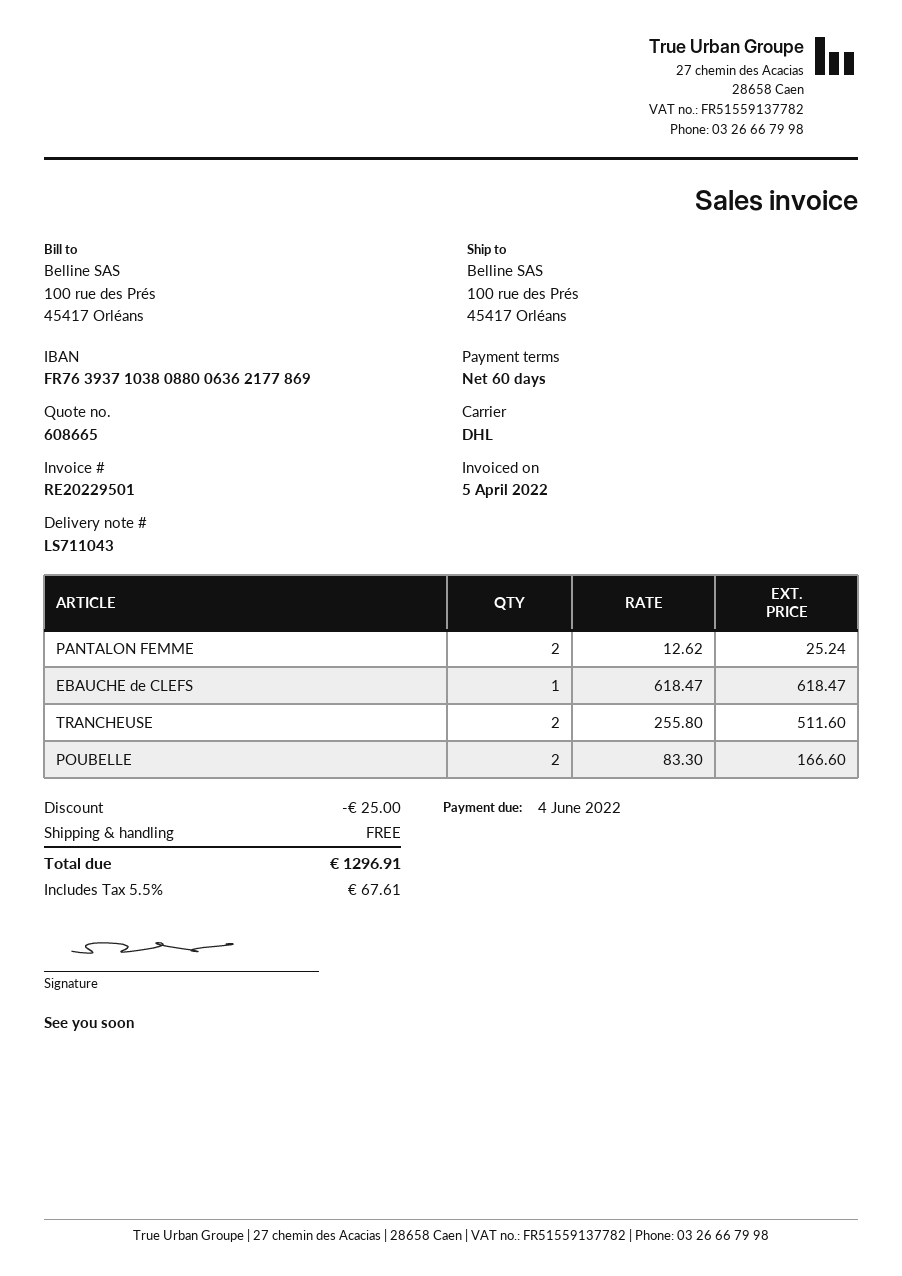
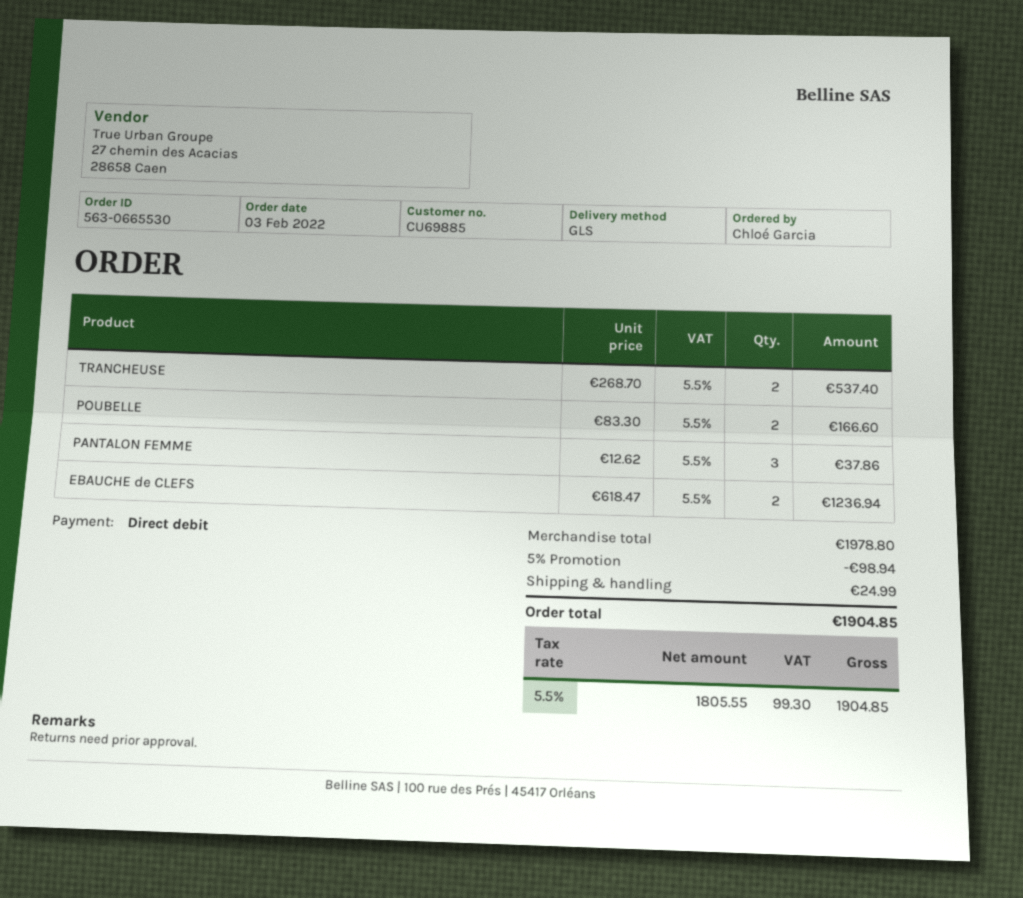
shipping method: DHL -> GLS
PANTALON FEMME: 2 x 12.62 = 25.24 -> 3 x 12.62 = 37.86
EBAUCHE de CLEFS: 1 x 618.47 = 618.47 -> 2 x 618.47 = 1236.94
TRANCHEUSE: 2 x 255.80 = 511.60 -> 2 x 268.70 = 537.40
discount: 25.00 -> 98.94
shipping: 0.00 -> 24.99
tax: 5.5% = 67.61 -> 5.5% = 99.30
total: 1296.91 -> 1904.85

